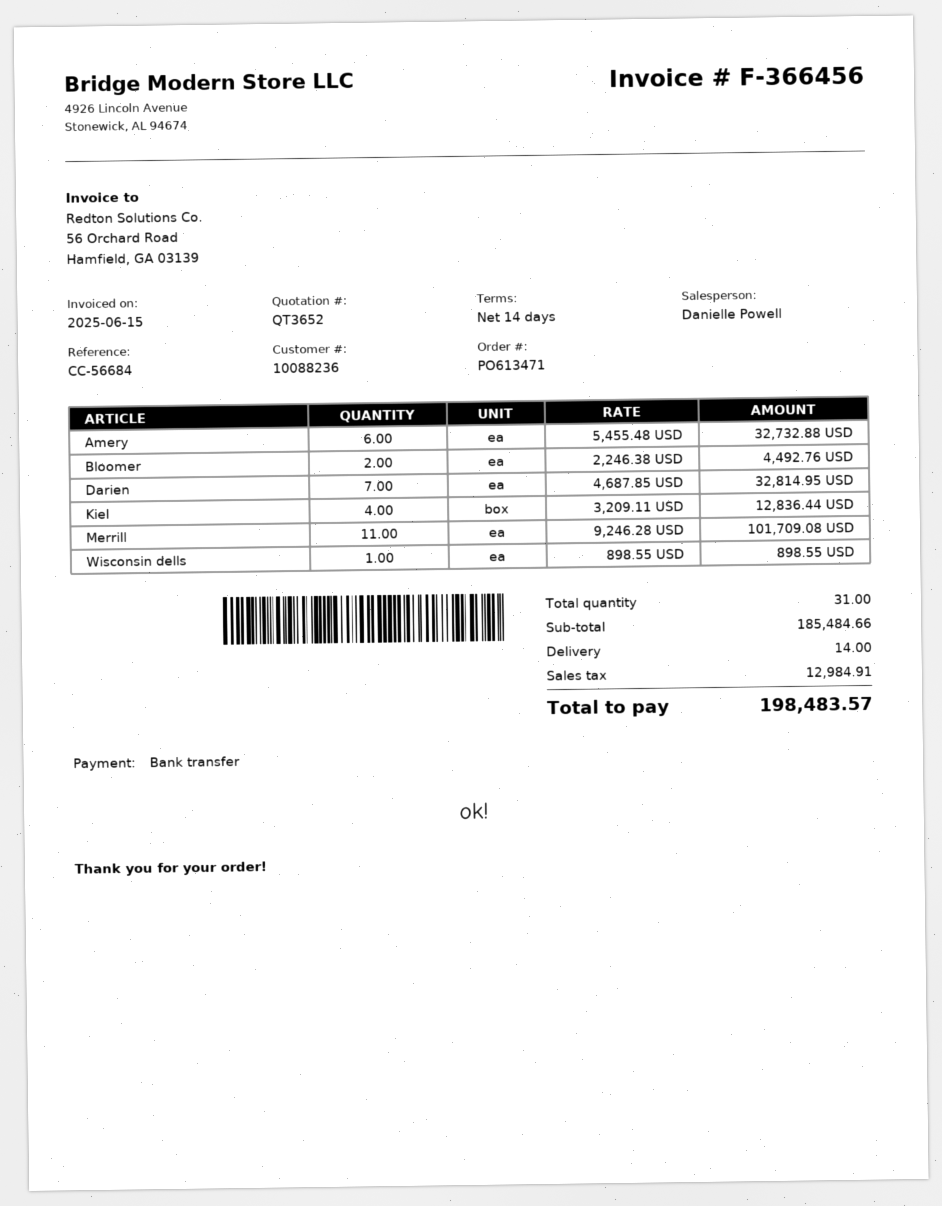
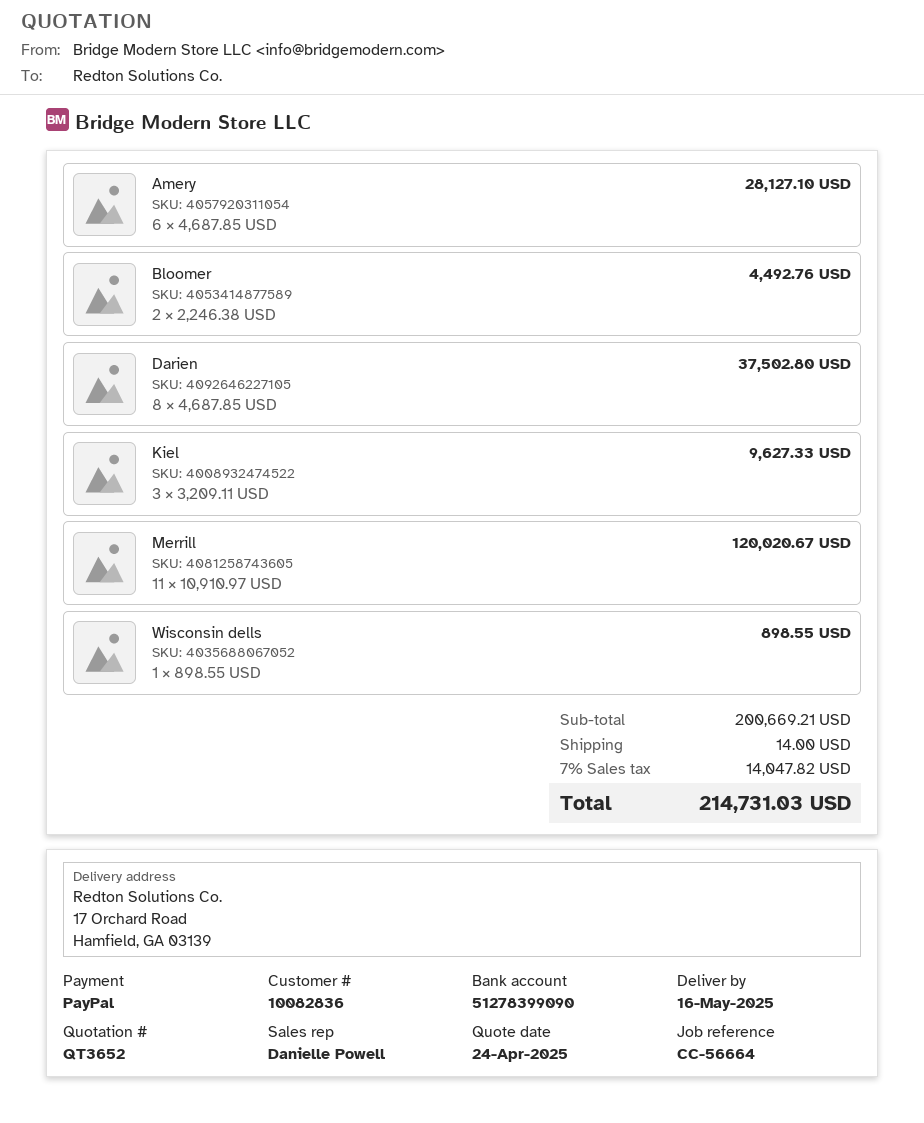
customer number: 10088236 -> 10082836
reference: CC-56684 -> CC-56664
payment method: bank transfer -> PayPal
Amery: 6 x 5455.48 = 32732.88 -> 6 x 4687.85 = 28127.10
Darien: 7 x 4687.85 = 32814.95 -> 8 x 4687.85 = 37502.80
Kiel: 4 x 3209.11 = 12836.44 -> 3 x 3209.11 = 9627.33
Merrill: 11 x 9246.28 = 101709.08 -> 11 x 10910.97 = 120020.67
subtotal: 185484.66 -> 200669.21
tax: 12984.91 -> 14047.82
total: 198483.57 -> 214731.03

